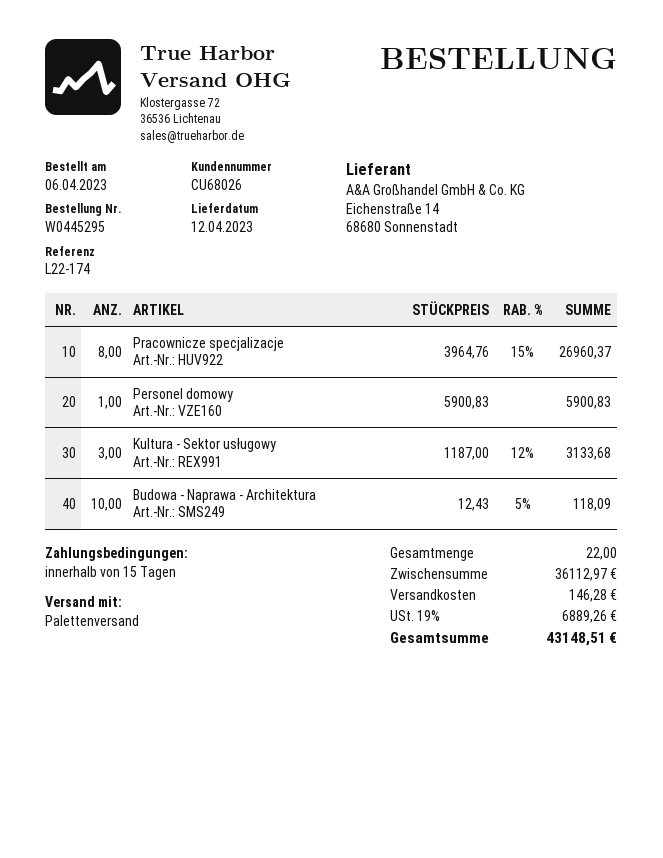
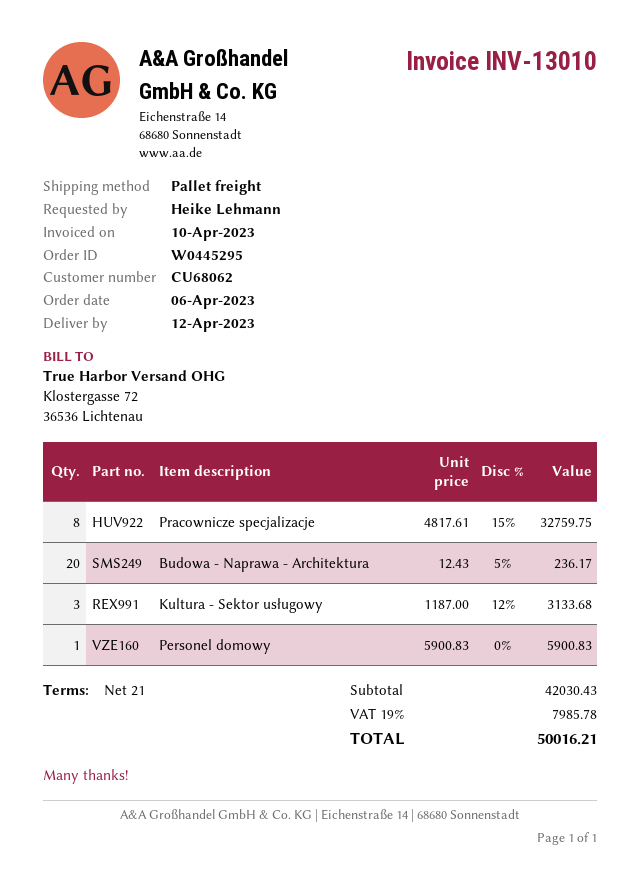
payment terms: 15 days -> 21 days
customer number: CU68026 -> CU68062
Pracownicze specjalizacje: 8 x 3964.76 - 15% = 26960.37 -> 8 x 4817.61 - 15% = 32759.75
Budowa - Naprawa - Architektura: 10 x 12.43 - 5% = 118.09 -> 20 x 12.43 - 5% = 236.17
subtotal: 36112.97 -> 42030.43
shipping: 146.28 -> none
tax: 19% = 6889.26 -> 19% = 7985.78
total: 43148.51 -> 50016.21

